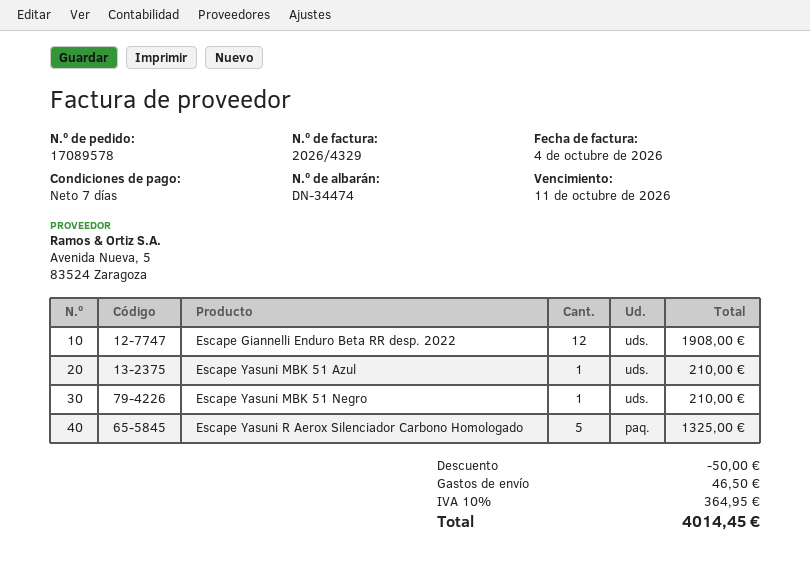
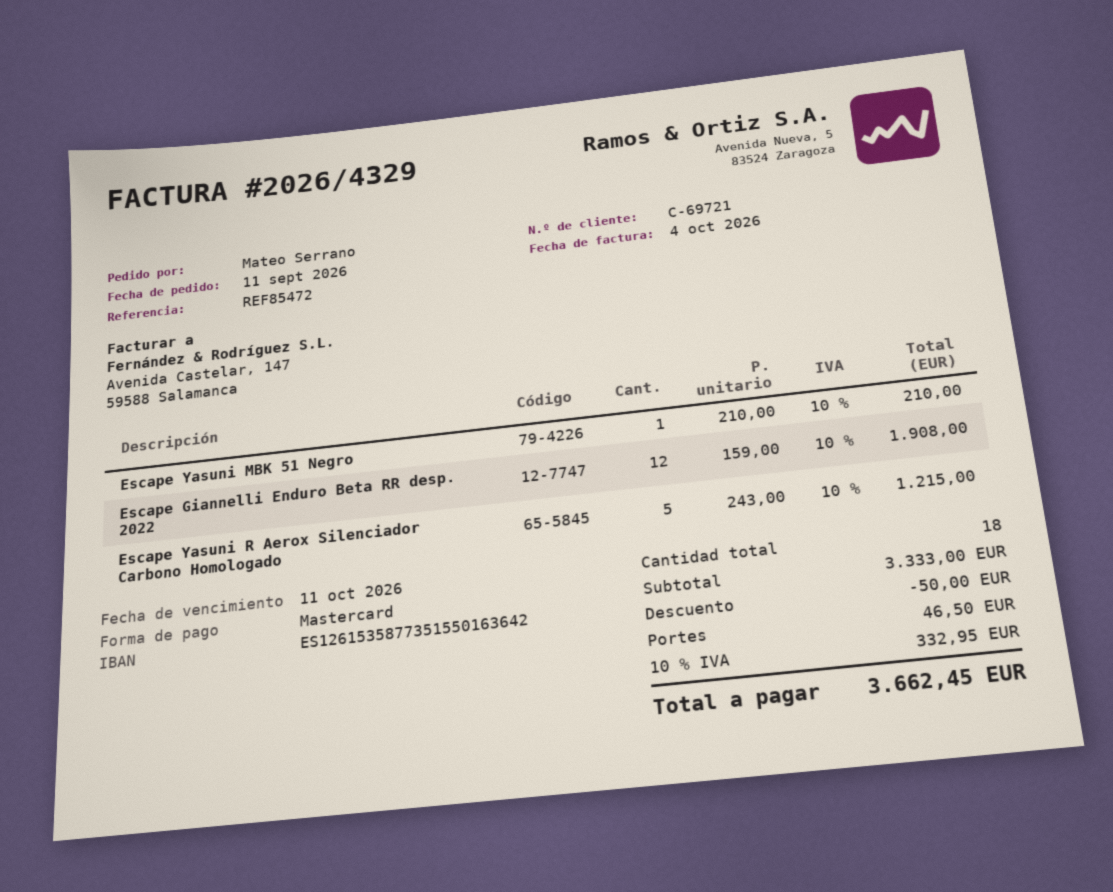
Escape Yasuni MBK 51 Azul: 1 for 210.00 -> none
Escape Yasuni R Aerox Silenciador Carbono Homologado: 5 for 1325.00 -> 5 for 1215.00
tax: 10% = 364.95 -> 10% = 332.95
total: 4014.45 -> 3662.45

